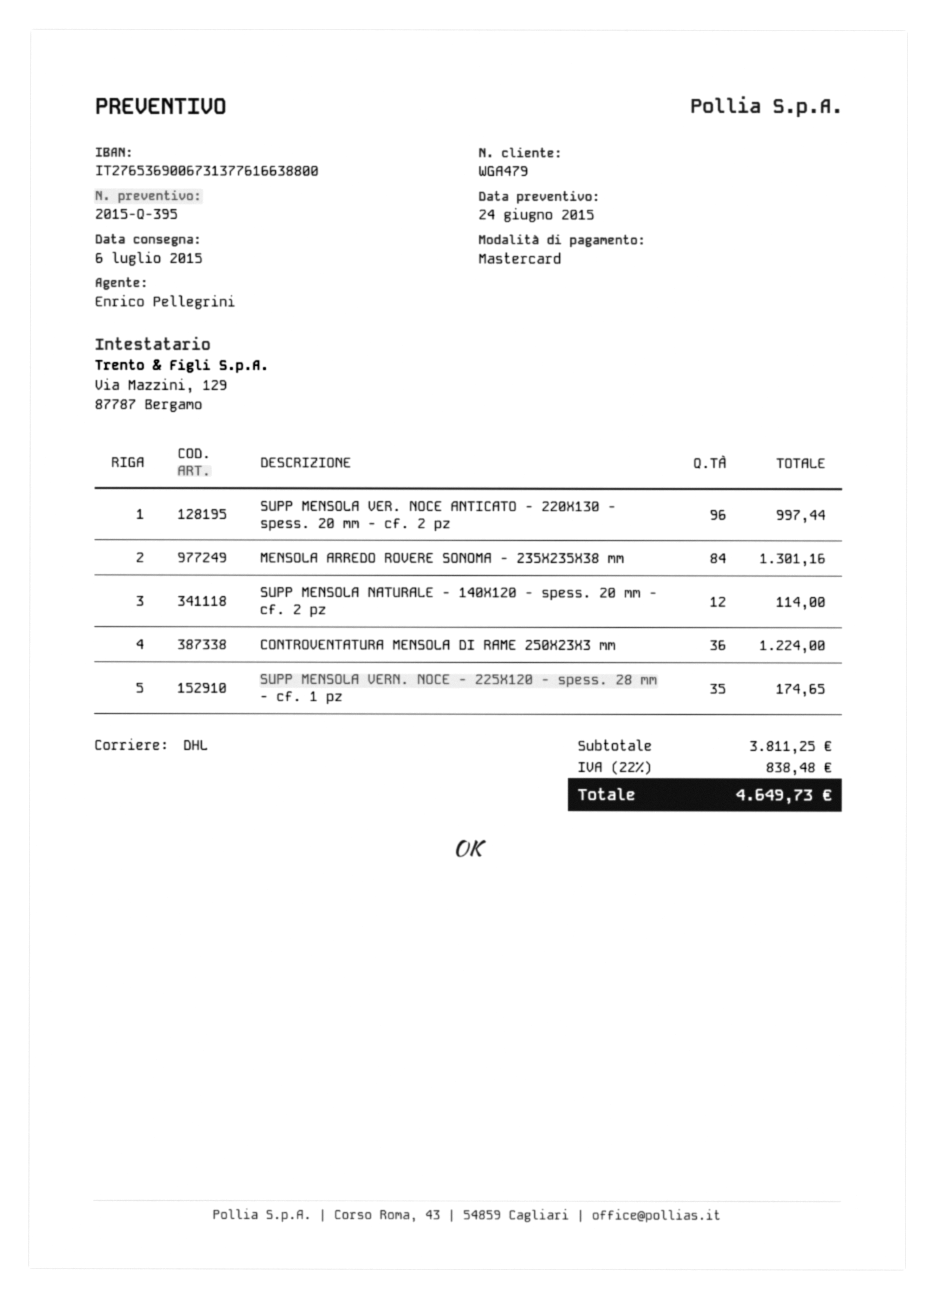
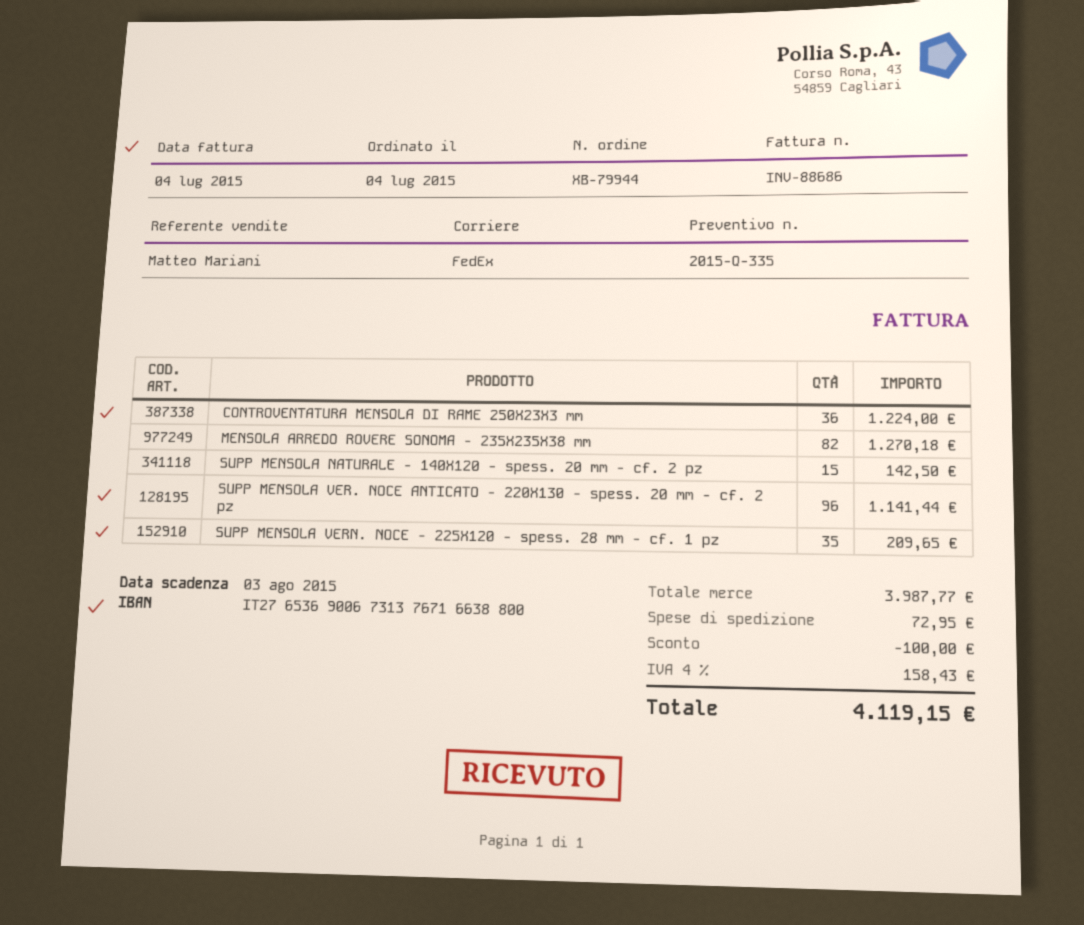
quote number: 2015-Q-395 -> 2015-Q-335
sales rep: Enrico Pellegrini -> Matteo Mariani
bank account: IT2765369006731377616638800 -> IT2765369006731376716638800
shipping method: DHL -> FedEx
SUPP MENSOLA VER. NOCE ANTICATO - 220X130 - spess. 20 mm - cf. 2 pz: 96 for 997.44 -> 96 for 1141.44
MENSOLA ARREDO ROVERE SONOMA - 235X235X38 mm: 84 for 1301.16 -> 82 for 1270.18
SUPP MENSOLA NATURALE - 140X120 - spess. 20 mm - cf. 2 pz: 12 for 114.00 -> 15 for 142.50
SUPP MENSOLA VERN. NOCE - 225X120 - spess. 28 mm - cf. 1 pz: 35 for 174.65 -> 35 for 209.65
subtotal: 3811.25 -> 3987.77
discount: none -> 100.00
shipping: none -> 72.95
tax: 22% = 838.48 -> 4% = 158.43
total: 4649.73 -> 4119.15

